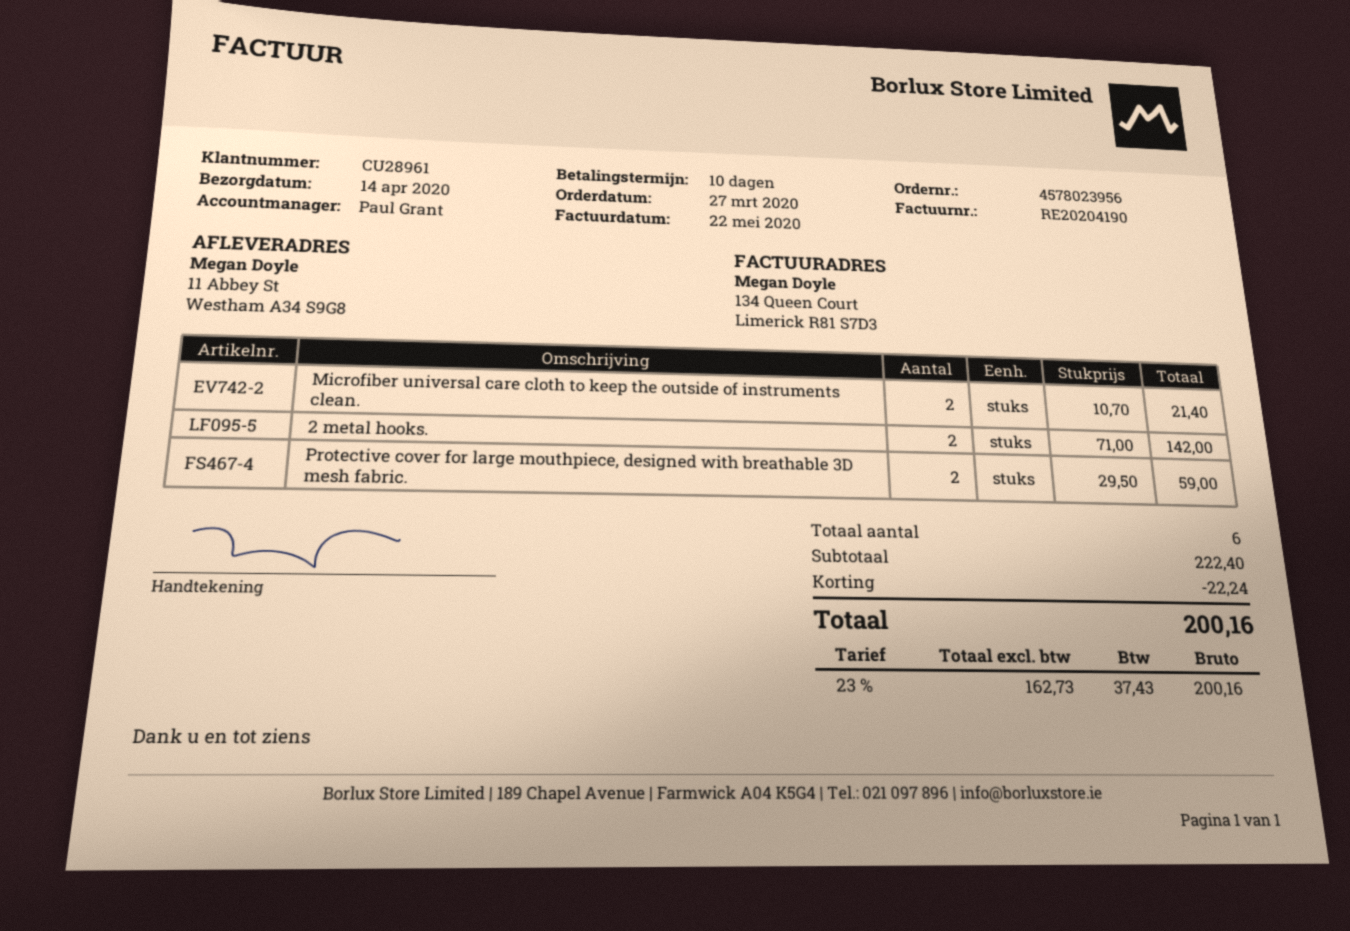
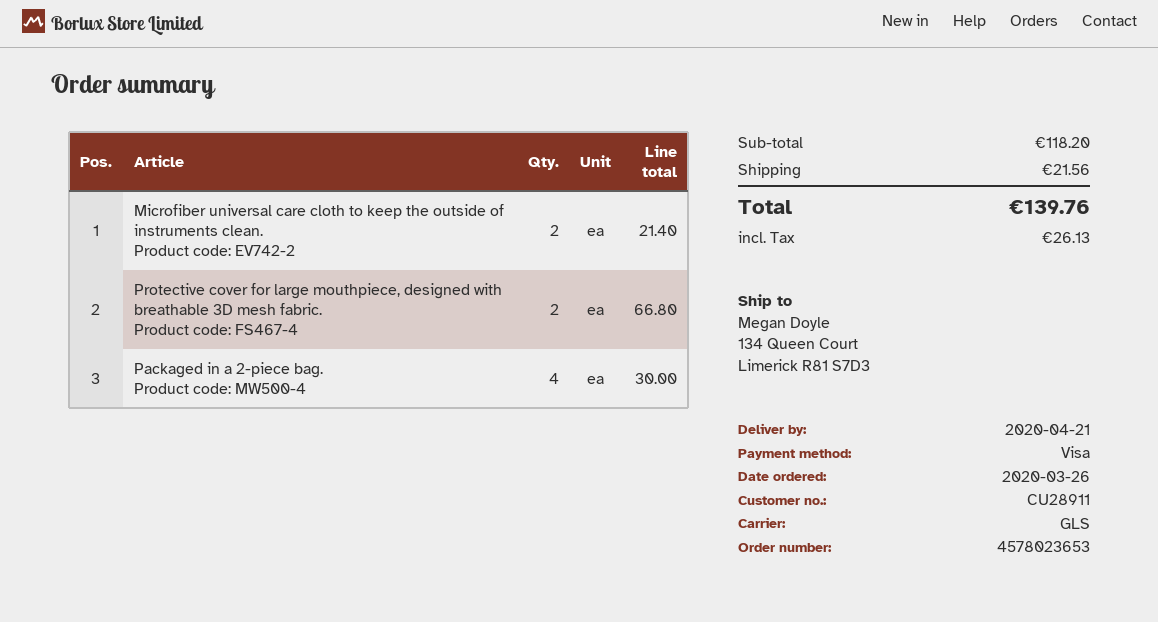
order number: 4578023956 -> 4578023653
order date: 2020-03-27 -> 2020-03-26
delivery date: 2020-04-14 -> 2020-04-21
customer number: CU28961 -> CU28911
ship to: 11 Abbey St, Westham A34 S9G8 -> 134 Queen Court, Limerick R81 S7D3
2 metal hooks.: 2 for 142.00 -> none
Protective cover for large mouthpiece, designed with breathable 3D mesh fabric.: 2 for 59.00 -> 2 for 66.80
Packaged in a 2-piece bag.: none -> 4 for 30.00
subtotal: 222.40 -> 118.20
discount: 22.24 -> none
shipping: none -> 21.56
tax: 37.43 -> 26.13
total: 200.16 -> 139.76

